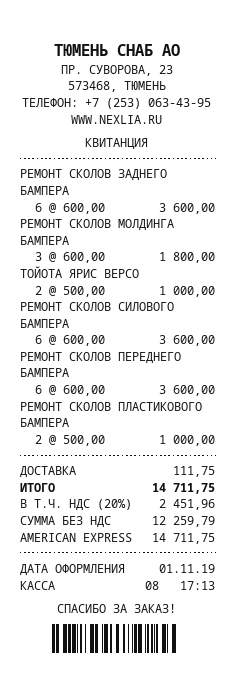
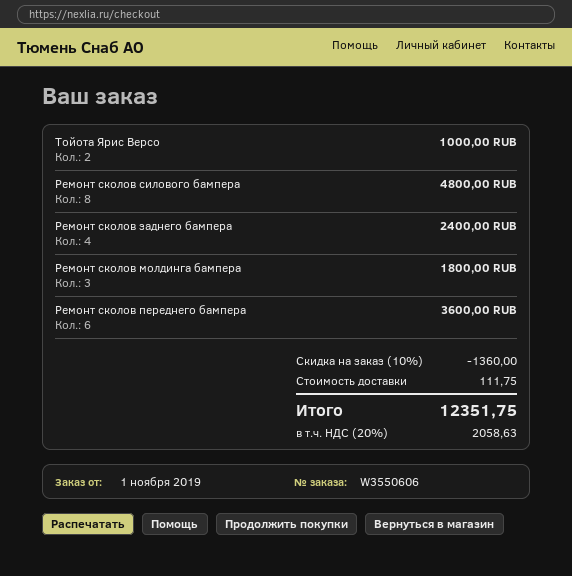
РЕМОНТ СКОЛОВ ЗАДНЕГО БАМПЕРА: 6 for 3600.00 -> 4 for 2400.00
РЕМОНТ СКОЛОВ СИЛОВОГО БАМПЕРА: 6 for 3600.00 -> 8 for 4800.00
РЕМОНТ СКОЛОВ ПЛАСТИКОВОГО БАМПЕРА: 2 for 1000.00 -> none
discount: none -> 10% = 1360.00
tax: 20% = 2451.96 -> 20% = 2058.63
total: 14711.75 -> 12351.75

